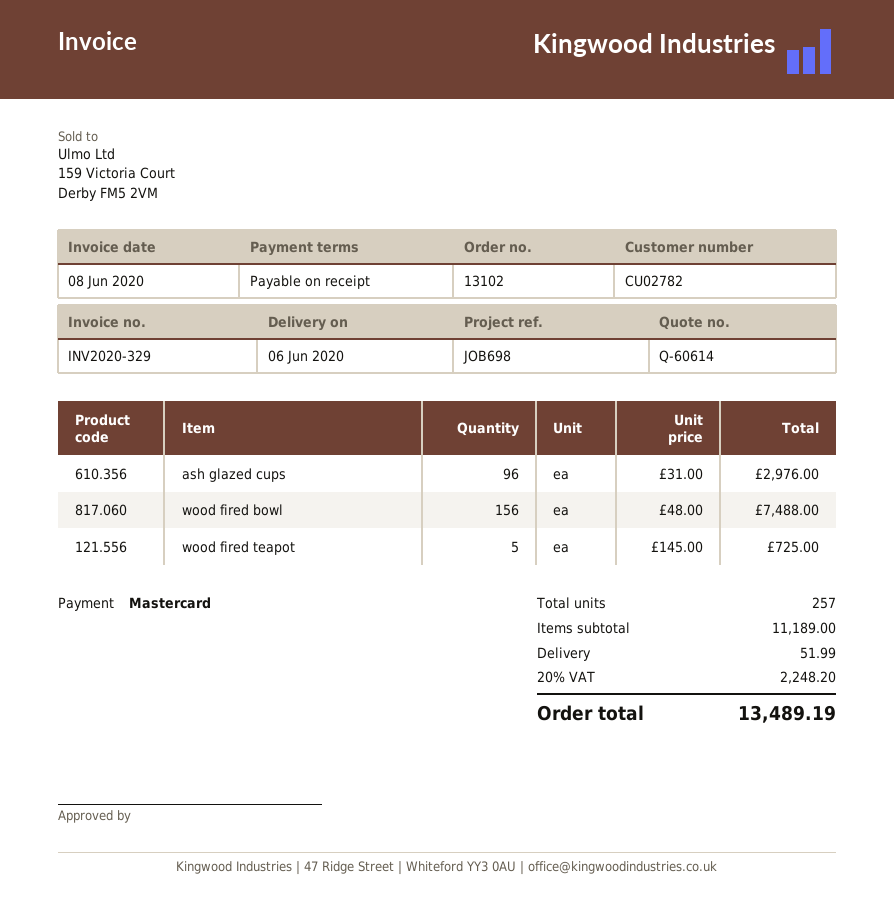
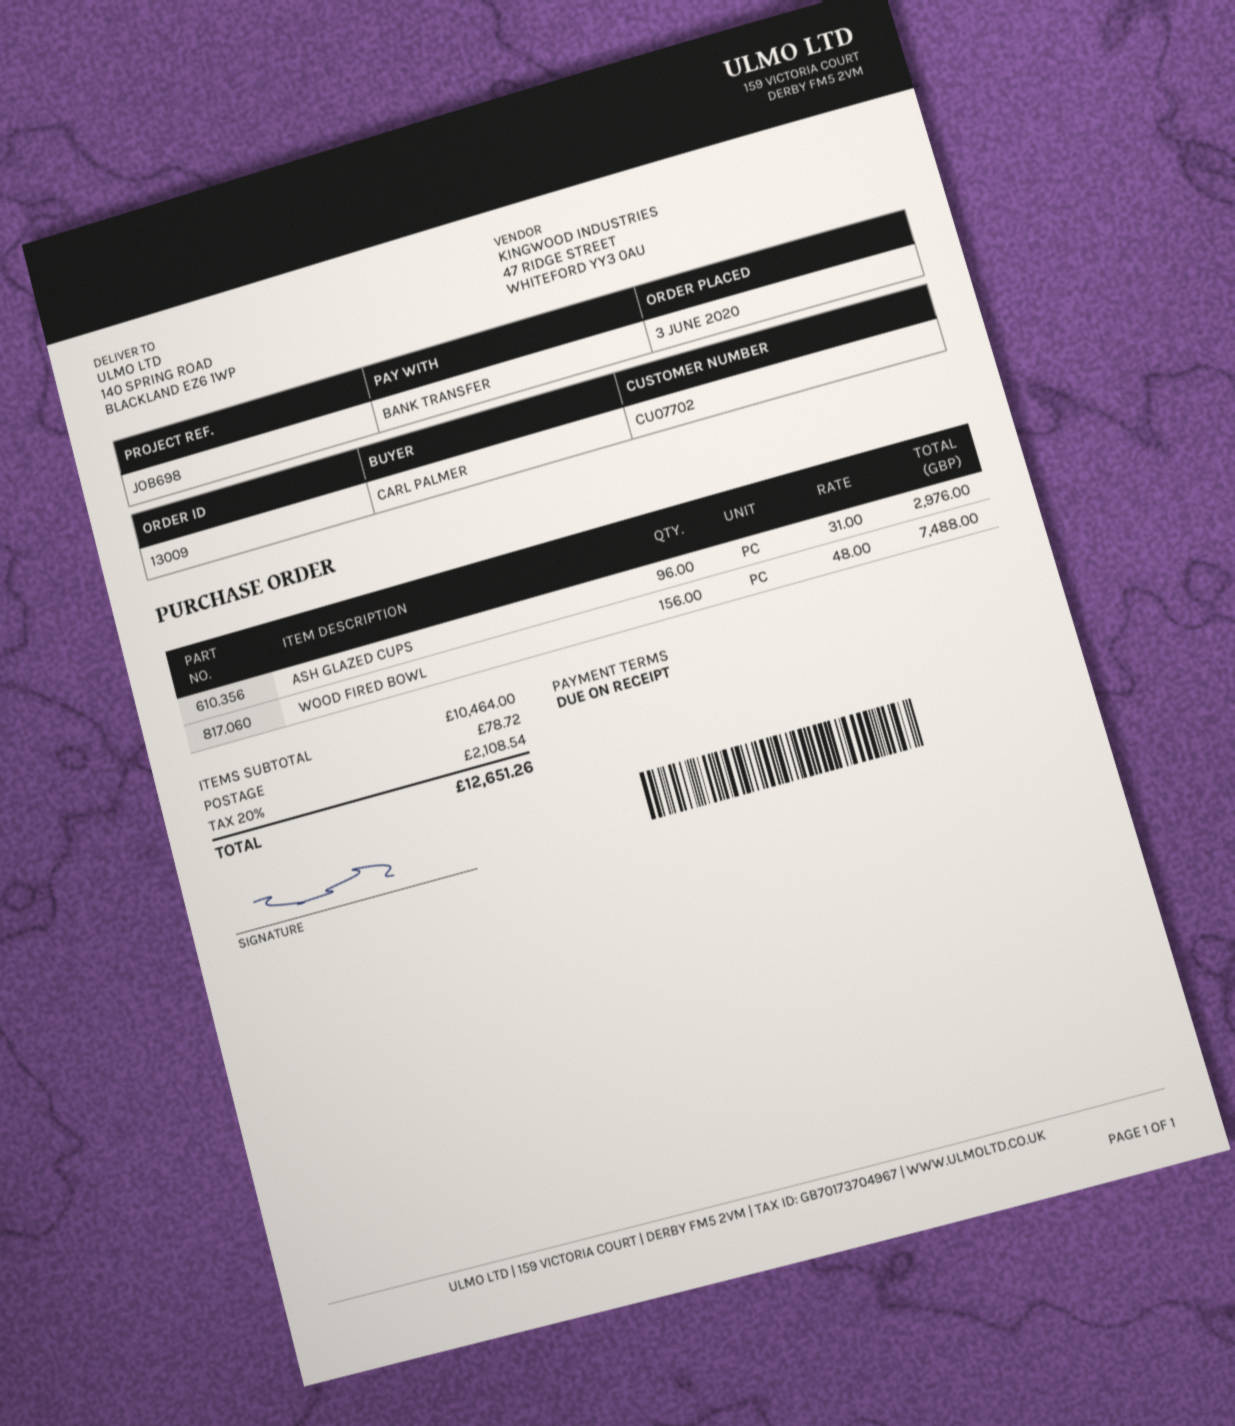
order number: 13102 -> 13009
customer number: CU02782 -> CU07702
payment method: Mastercard -> bank transfer
wood fired teapot: 5 x 145.00 = 725.00 -> none
subtotal: 11189.00 -> 10464.00
shipping: 51.99 -> 78.72
tax: 20% = 2248.20 -> 20% = 2108.54
total: 13489.19 -> 12651.26

